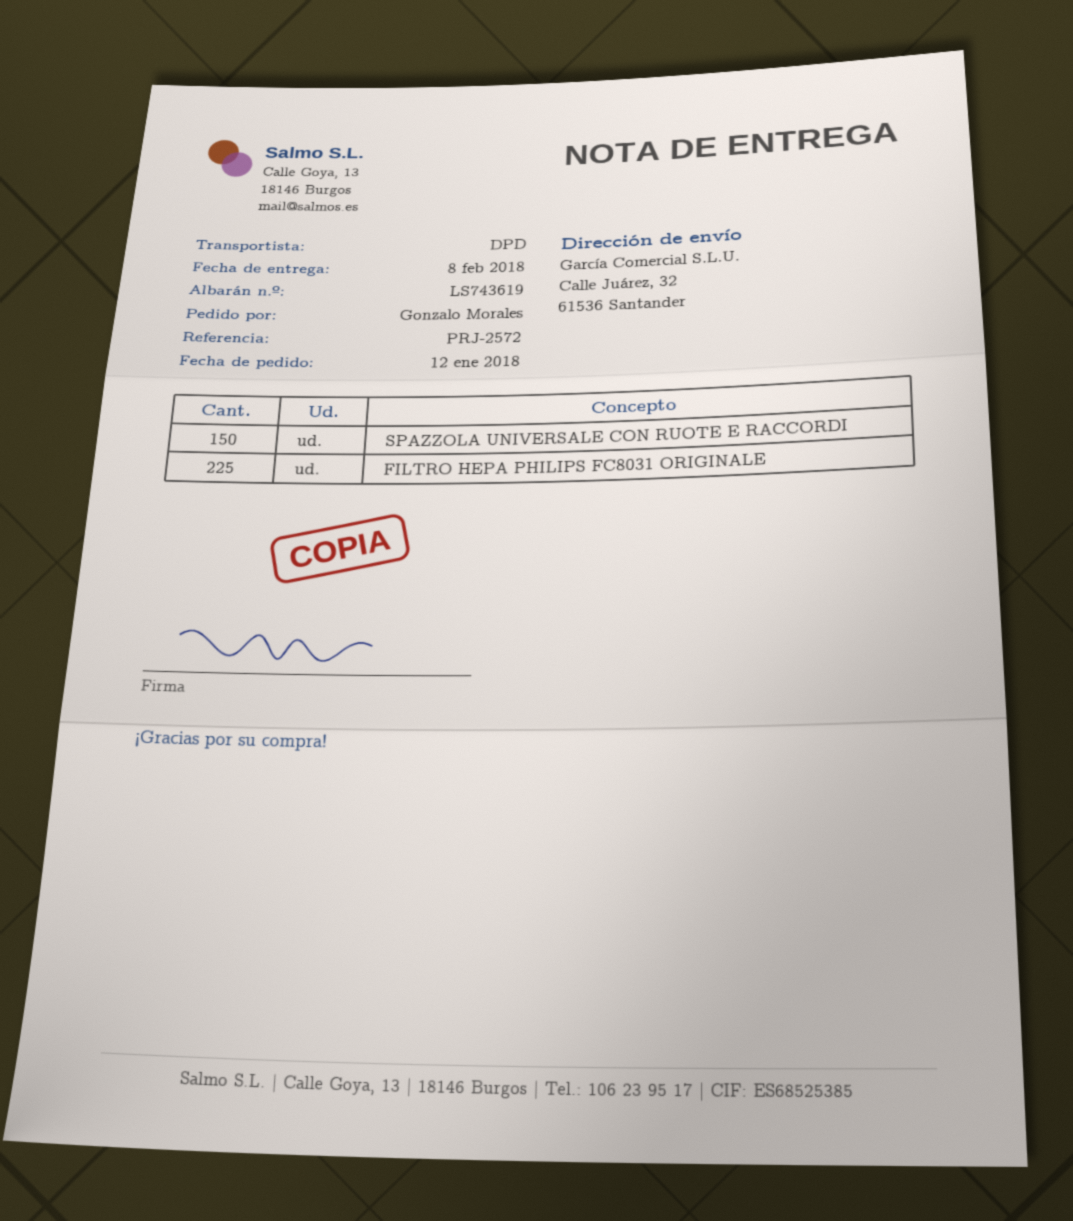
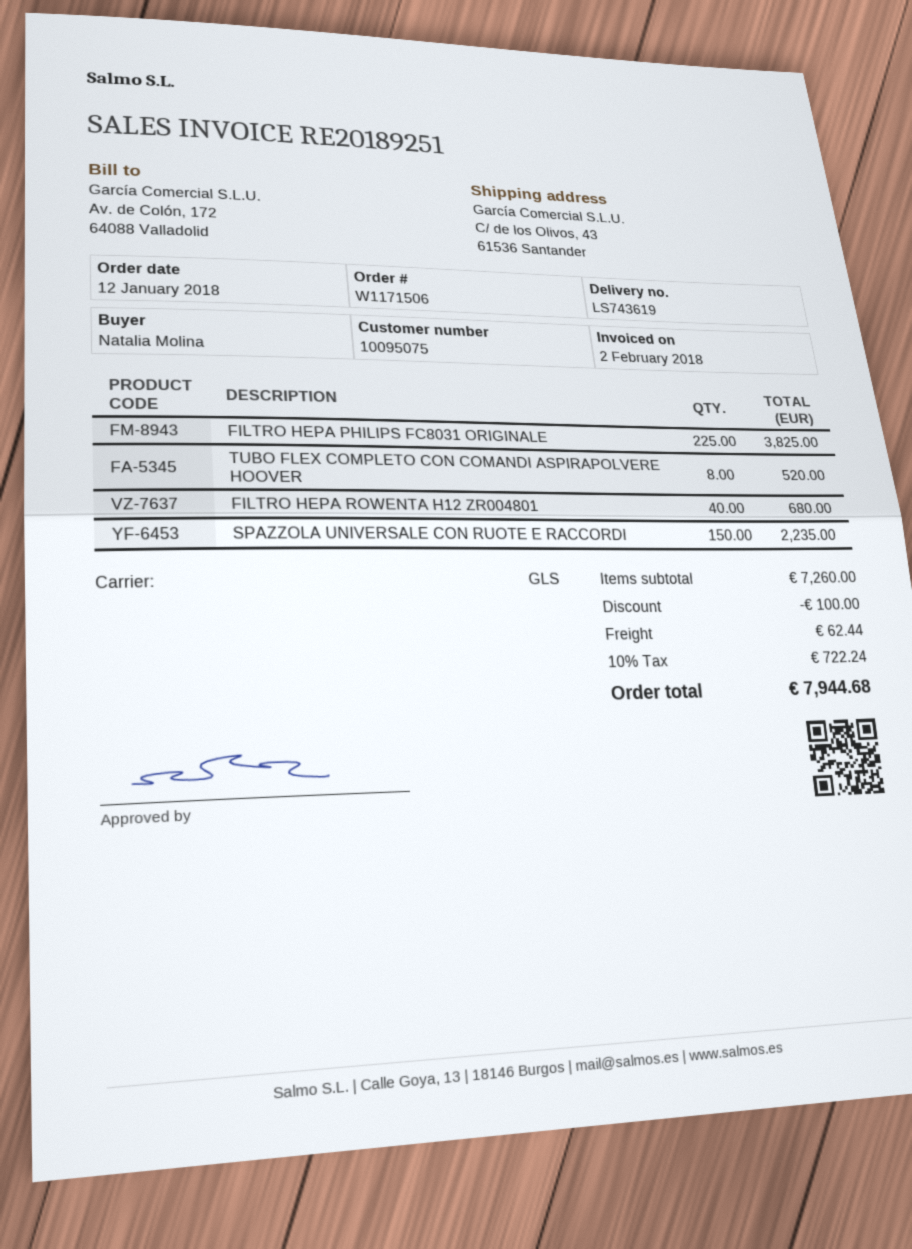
ordered by: Gonzalo Morales -> Natalia Molina
shipping method: DPD -> GLS
ship to: Calle Juárez, 32, 61536 Santander -> C/ de los Olivos, 43, 61536 Santander
TUBO FLEX COMPLETO CON COMANDI ASPIRAPOLVERE HOOVER: none -> 8
FILTRO HEPA ROWENTA H12 ZR004801: none -> 40

